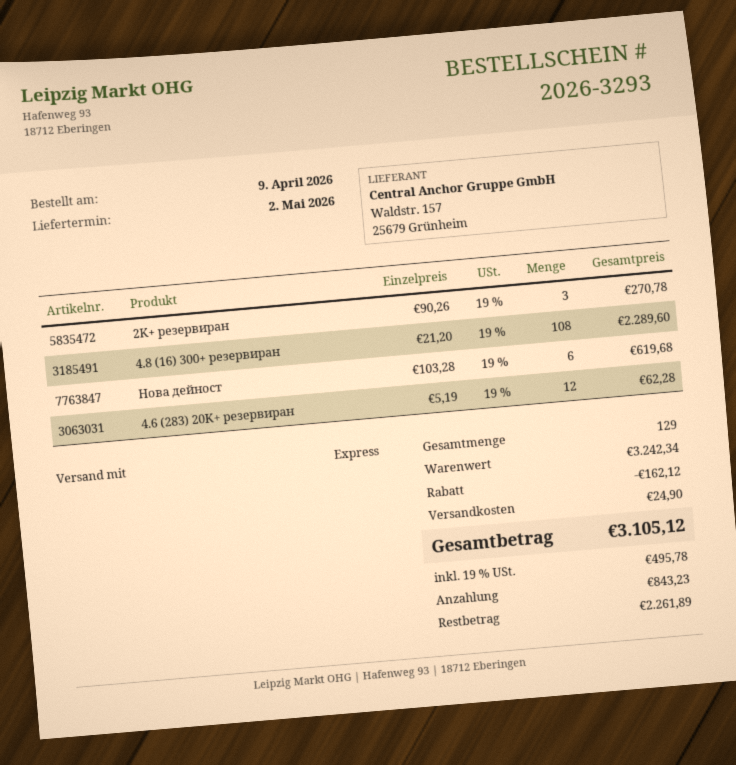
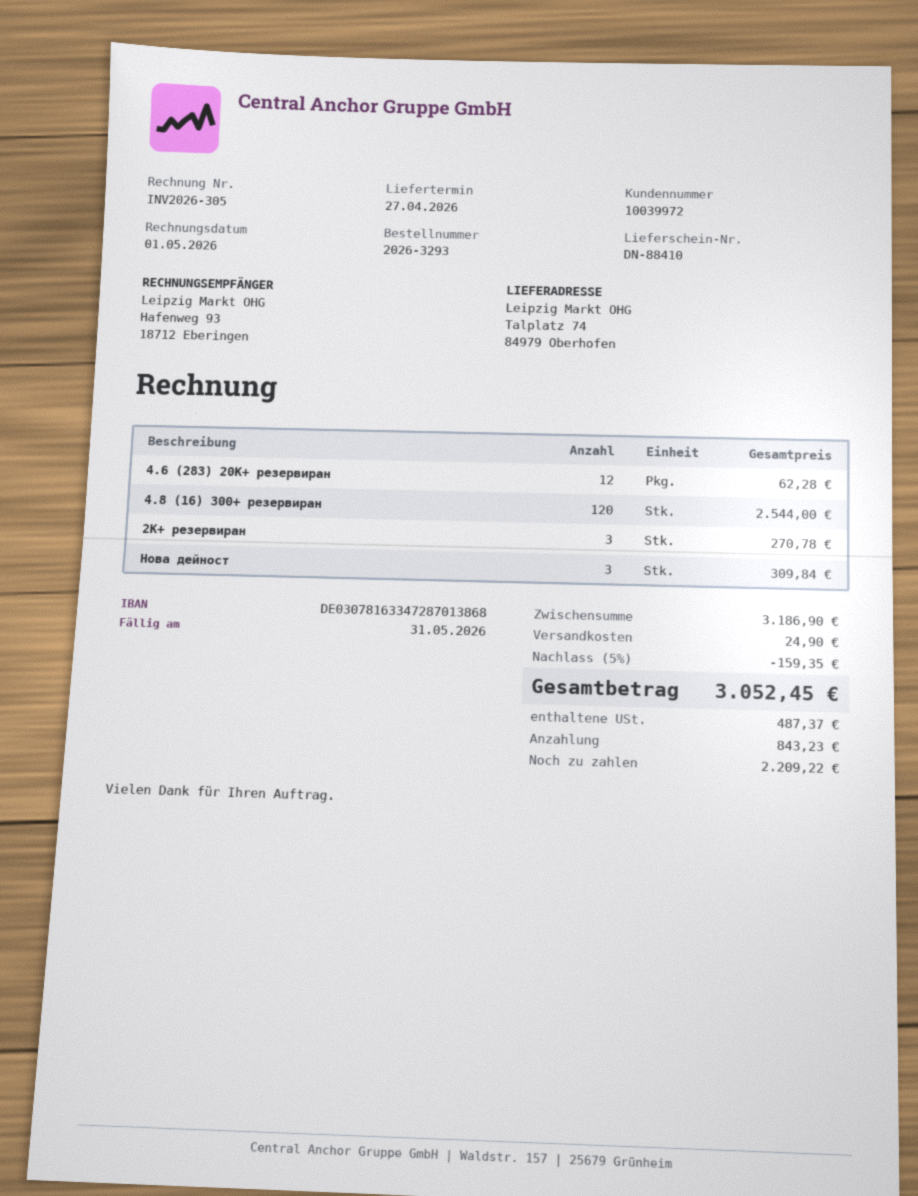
delivery date: 2026-05-02 -> 2026-04-27
4.8 (16) 300+ резервиран: 108 for 2289.60 -> 120 for 2544.00
Нова дейност: 6 for 619.68 -> 3 for 309.84
subtotal: 3242.34 -> 3186.90
discount: 162.12 -> 159.35
tax: 495.78 -> 487.37
total: 3105.12 -> 3052.45
balance: 2261.89 -> 2209.22

